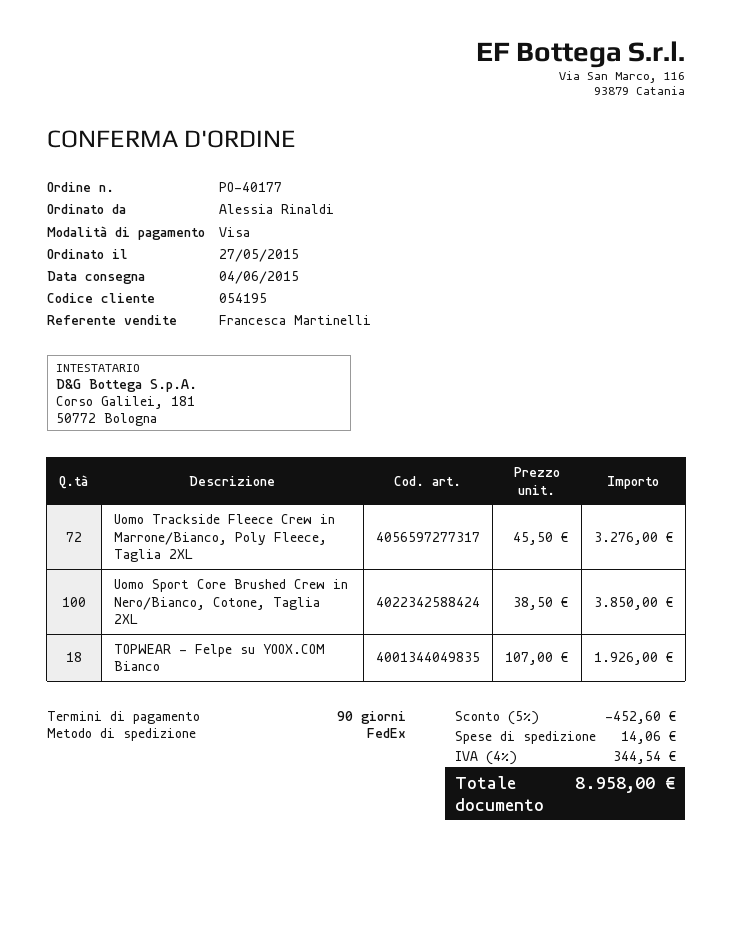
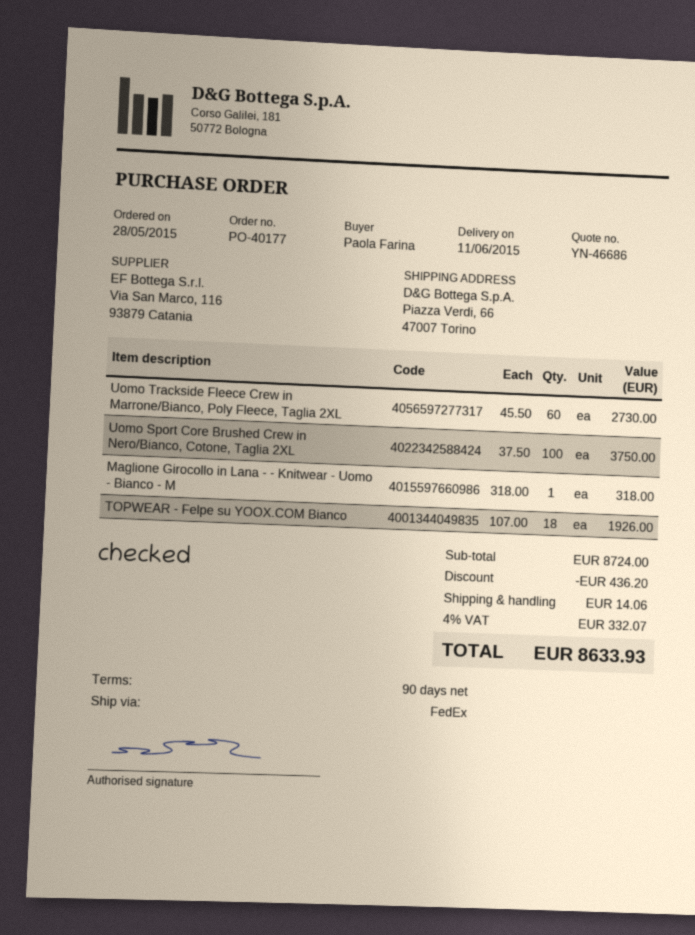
order date: 2015-05-27 -> 2015-05-28
delivery date: 2015-06-04 -> 2015-06-11
ordered by: Alessia Rinaldi -> Paola Farina
Uomo Trackside Fleece Crew in Marrone/Bianco, Poly Fleece, Taglia 2XL: 72 x 45.50 = 3276.00 -> 60 x 45.50 = 2730.00
Uomo Sport Core Brushed Crew in Nero/Bianco, Cotone, Taglia 2XL: 100 x 38.50 = 3850.00 -> 100 x 37.50 = 3750.00
Maglione Girocollo in Lana - - Knitwear - Uomo - Bianco - M: none -> 1 x 318.00 = 318.00
discount: 452.60 -> 436.20
tax: 4% = 344.54 -> 4% = 332.07
total: 8958.00 -> 8633.93

